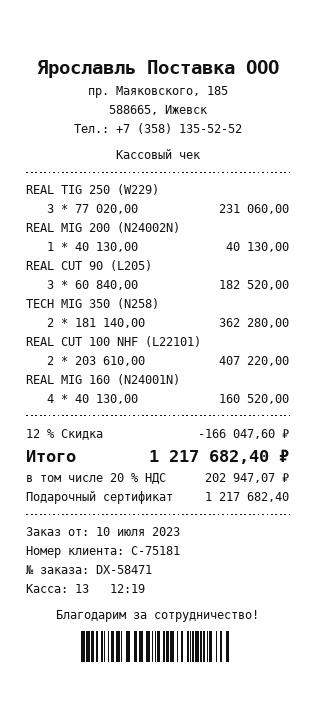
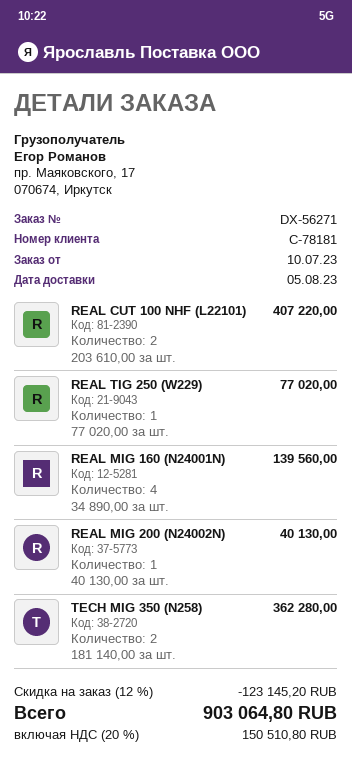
order number: DX-58471 -> DX-56271
customer number: C-75181 -> C-78181
REAL TIG 250 (W229): 3 x 77020.00 = 231060.00 -> 1 x 77020.00 = 77020.00
REAL CUT 90 (L205): 3 x 60840.00 = 182520.00 -> none
REAL MIG 160 (N24001N): 4 x 40130.00 = 160520.00 -> 4 x 34890.00 = 139560.00
discount: 12% = 166047.60 -> 12% = 123145.20
tax: 20% = 202947.07 -> 20% = 150510.80
total: 1217682.40 -> 903064.80

